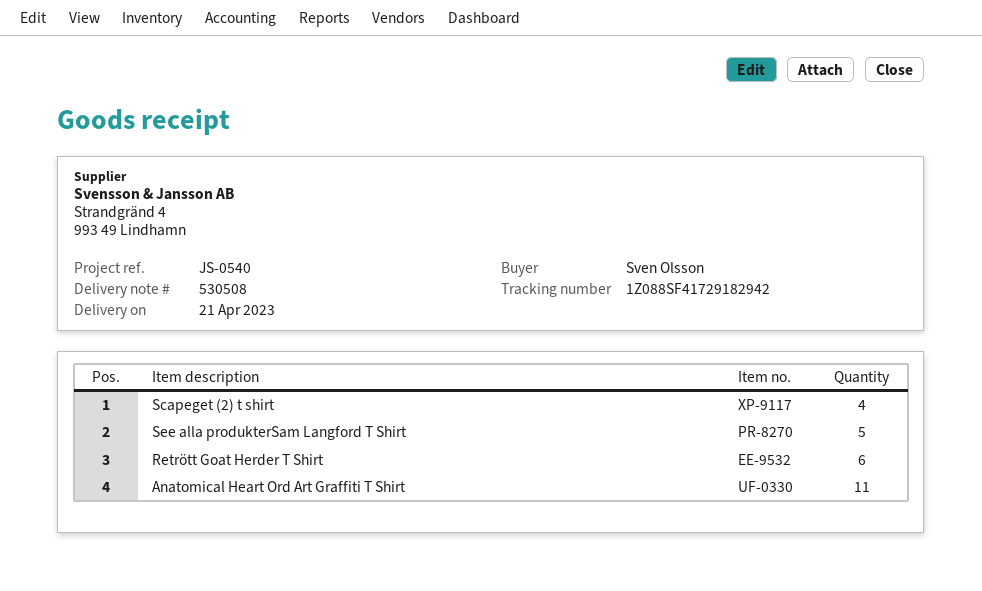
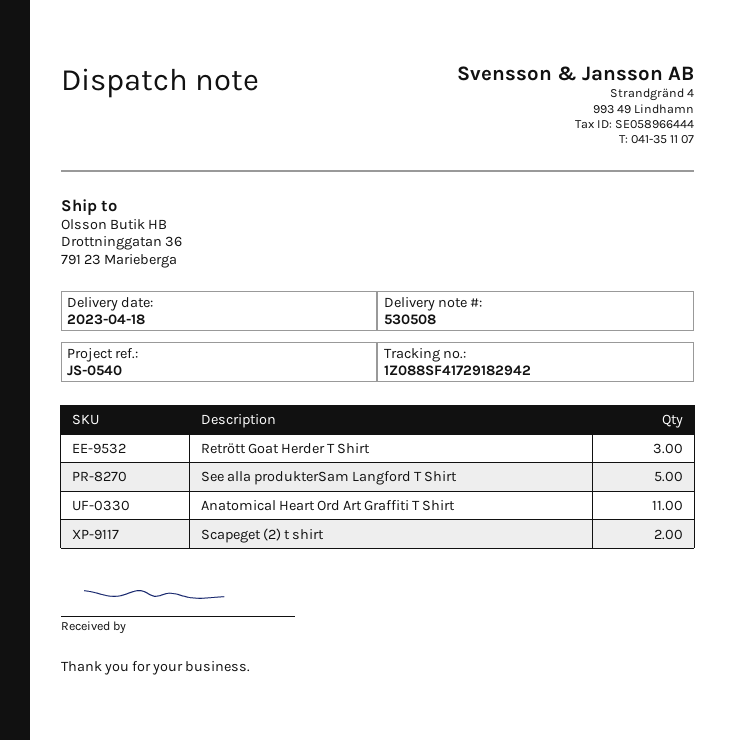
delivery date: 2023-04-21 -> 2023-04-18
Scapeget (2) t shirt: 4 -> 2
Retrött Goat Herder T Shirt: 6 -> 3

